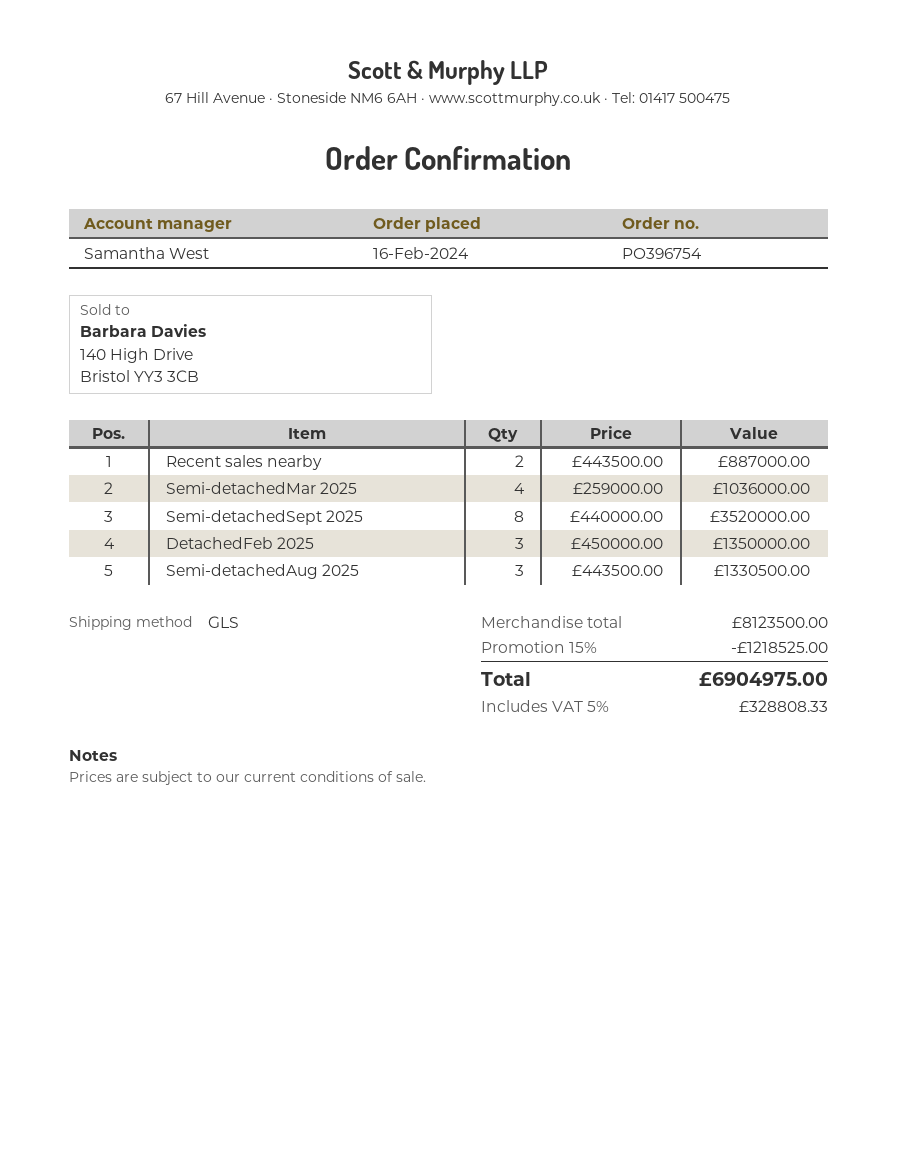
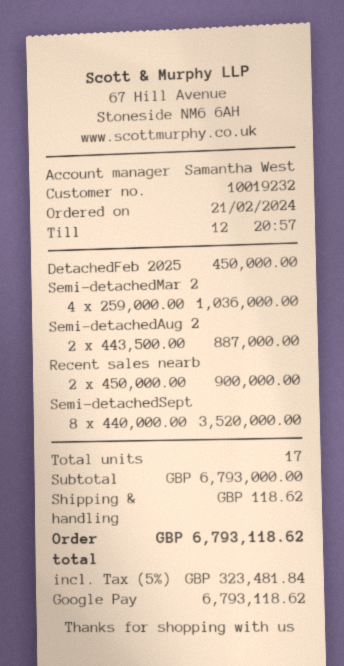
order date: 2024-02-16 -> 2024-02-21
Recent sales nearby: 2 x 443500.00 = 887000.00 -> 2 x 450000.00 = 900000.00
DetachedFeb 2025: 3 x 450000.00 = 1350000.00 -> 1 x 450000.00 = 450000.00
Semi-detachedAug 2025: 3 x 443500.00 = 1330500.00 -> 2 x 443500.00 = 887000.00
subtotal: 8123500.00 -> 6793000.00
discount: 15% = 1218525.00 -> none
shipping: none -> 118.62
tax: 5% = 328808.33 -> 5% = 323481.84
total: 6904975.00 -> 6793118.62

